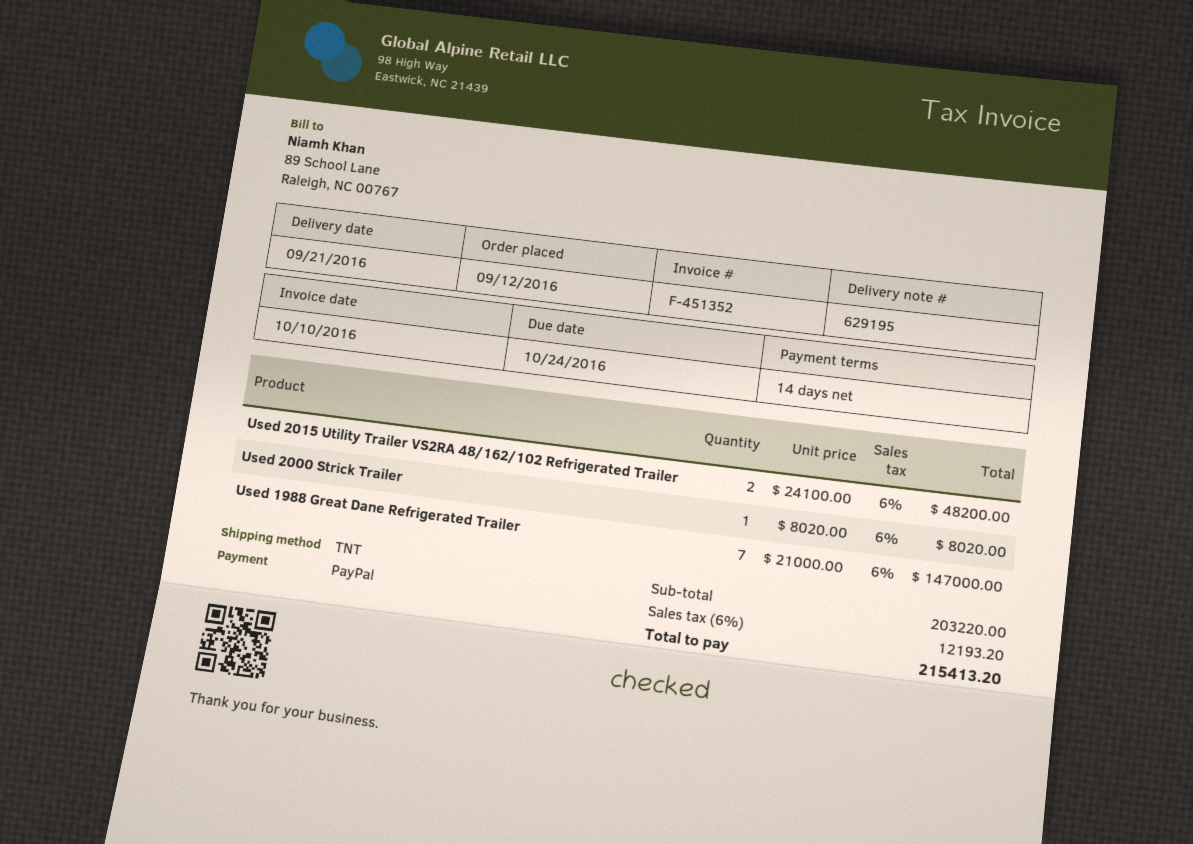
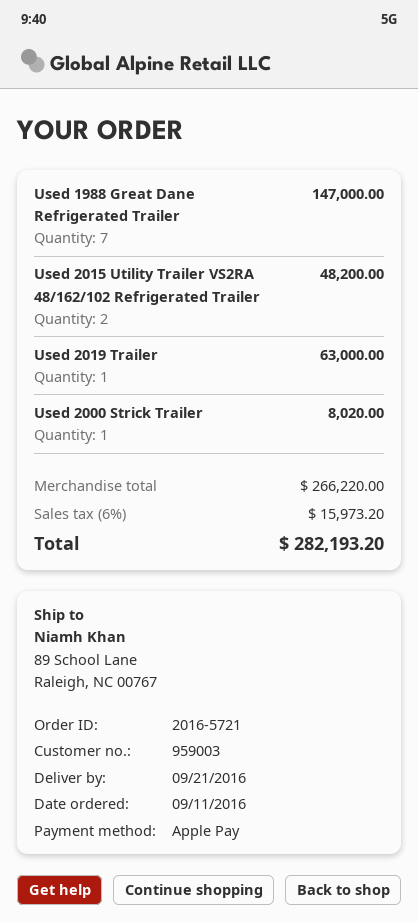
order date: 2016-09-12 -> 2016-09-11
payment method: PayPal -> Apple Pay
Used 2019 Trailer: none -> 1 for 63000.00
subtotal: 203220.00 -> 266220.00
tax: 6% = 12193.20 -> 6% = 15973.20
total: 215413.20 -> 282193.20

